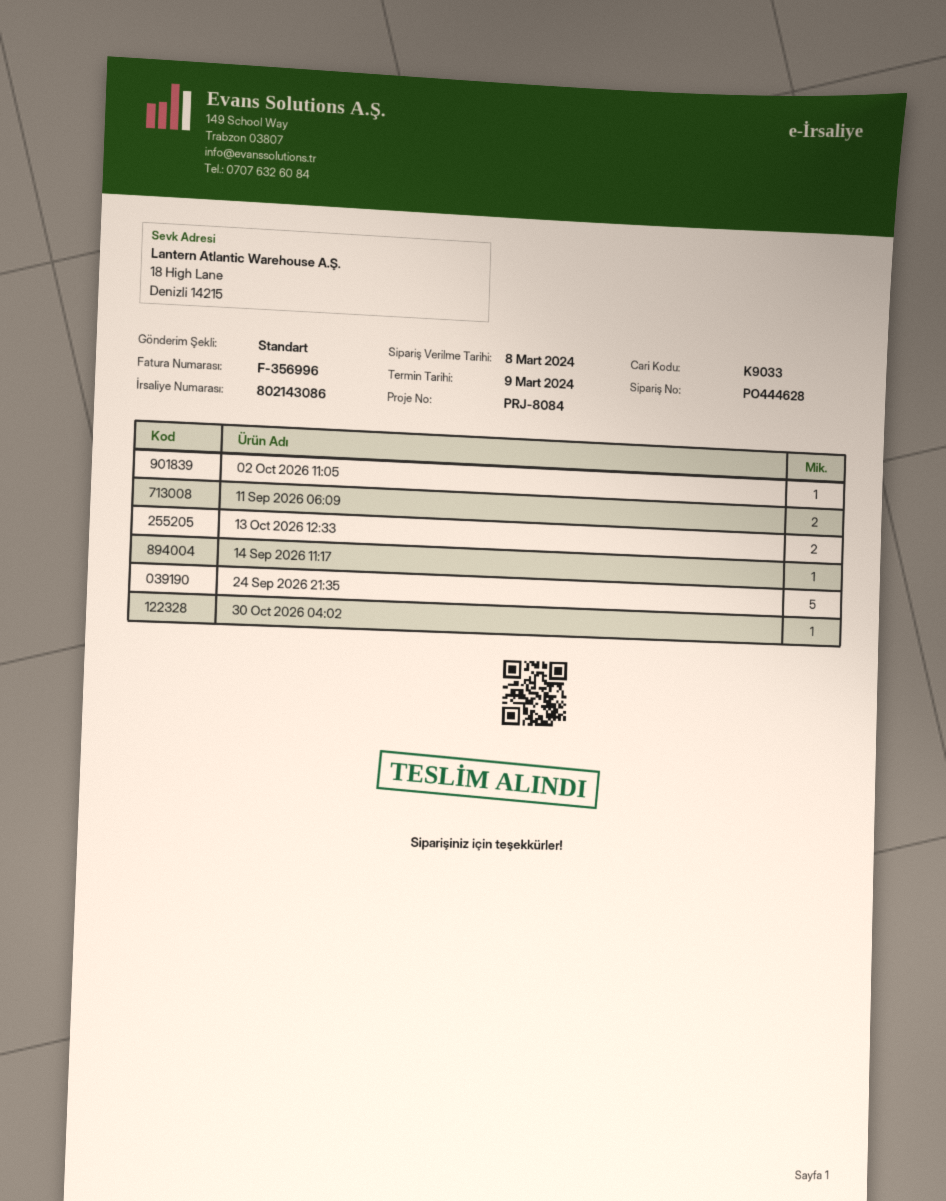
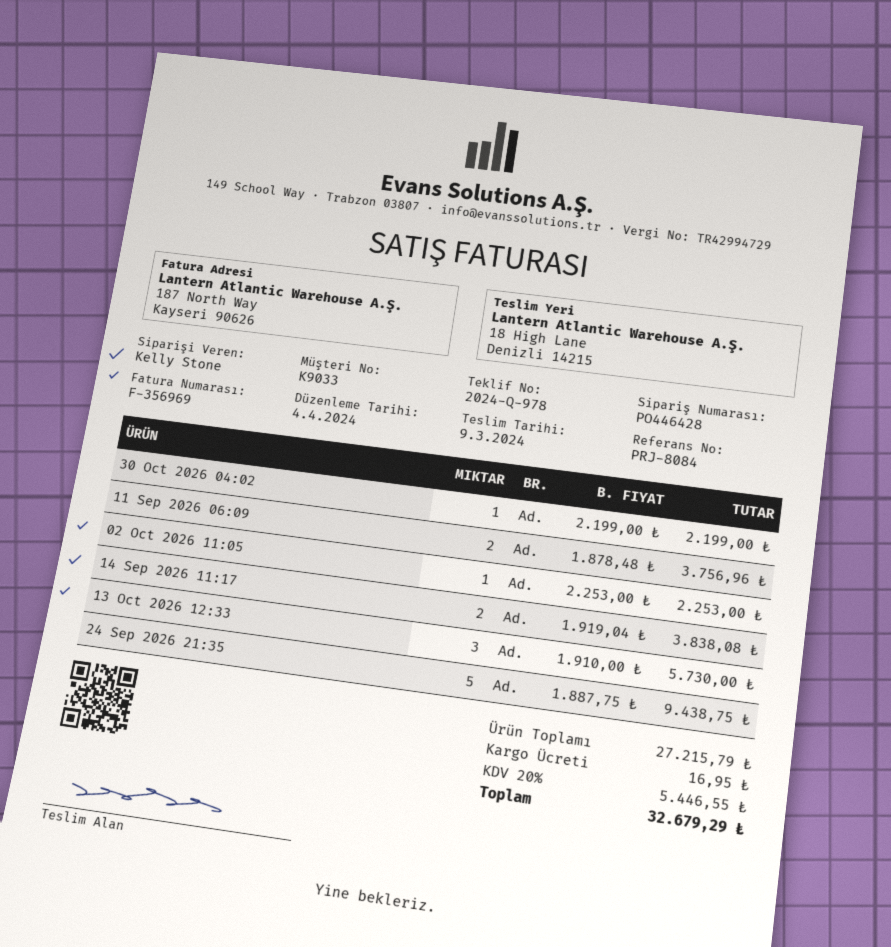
order number: PO444628 -> PO446428
invoice number: F-356996 -> F-356969
13 Oct 2026 12:33: 2 -> 3
14 Sep 2026 11:17: 1 -> 2

